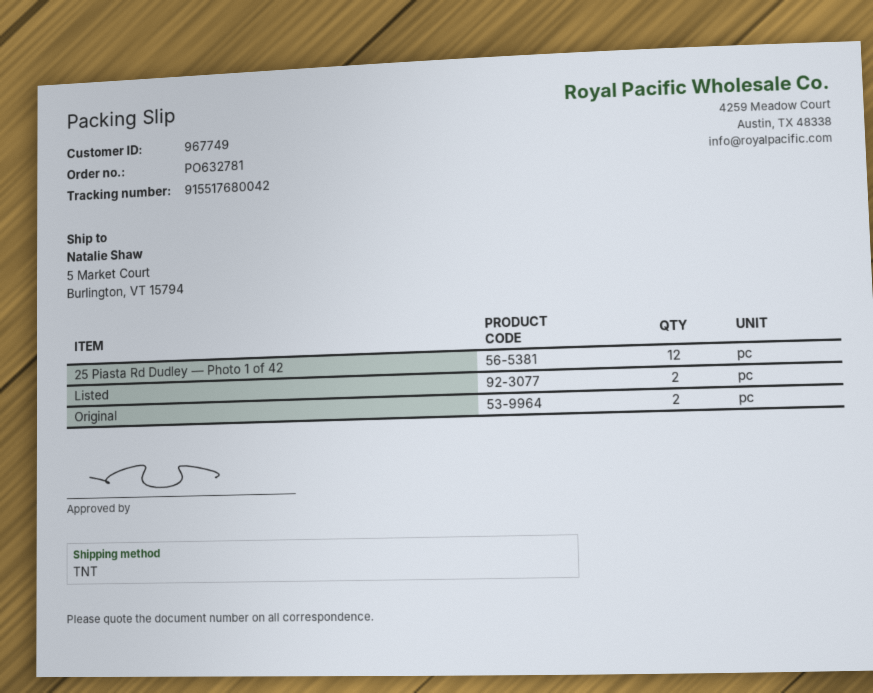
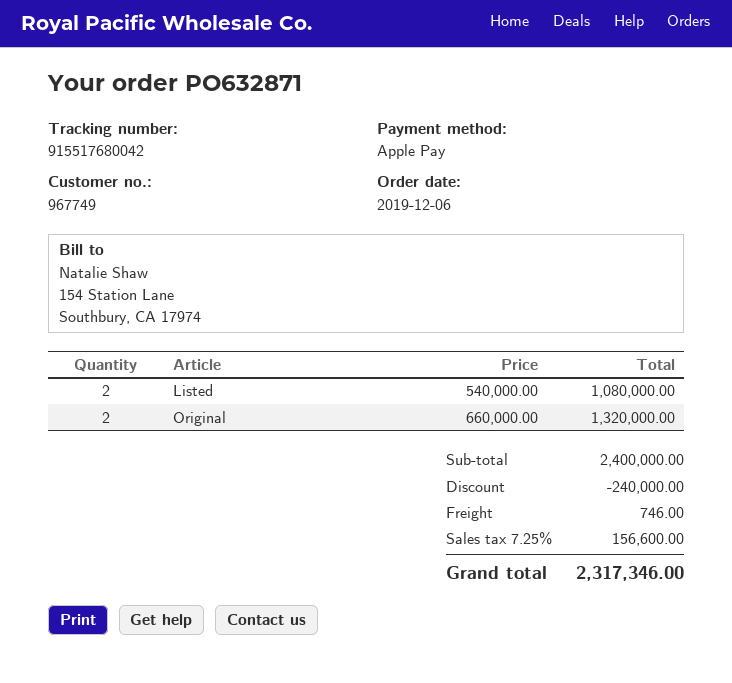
order number: PO632781 -> PO632871
25 Piasta Rd Dudley — Photo 1 of 42: 12 -> none

